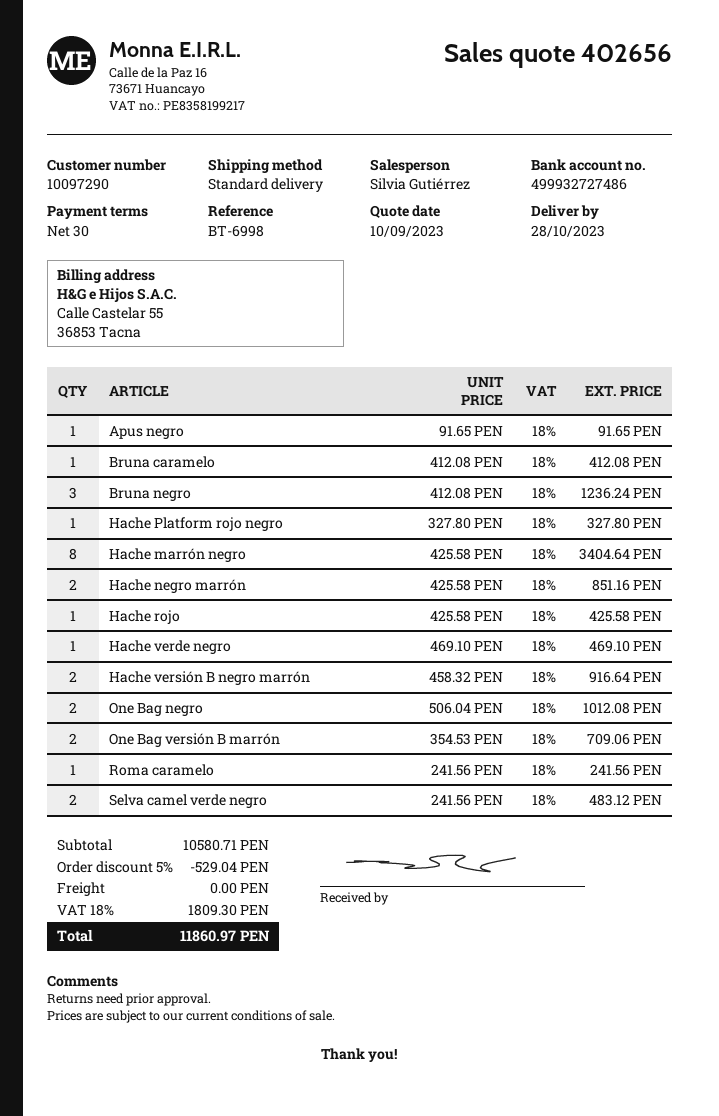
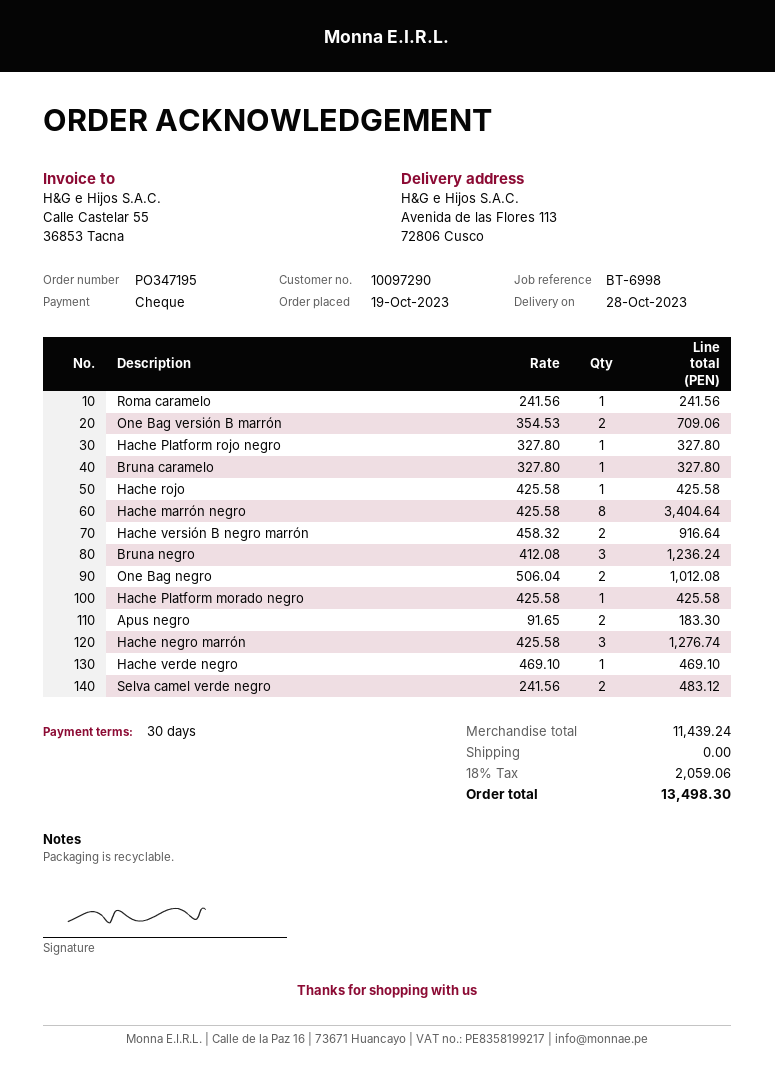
Apus negro: 1 x 91.65 = 91.65 -> 2 x 91.65 = 183.30
Bruna caramelo: 1 x 412.08 = 412.08 -> 1 x 327.80 = 327.80
Hache negro marrón: 2 x 425.58 = 851.16 -> 3 x 425.58 = 1276.74
Hache Platform morado negro: none -> 1 x 425.58 = 425.58
subtotal: 10580.71 -> 11439.24
discount: 5% = 529.04 -> none
tax: 18% = 1809.30 -> 18% = 2059.06
total: 11860.97 -> 13498.30

